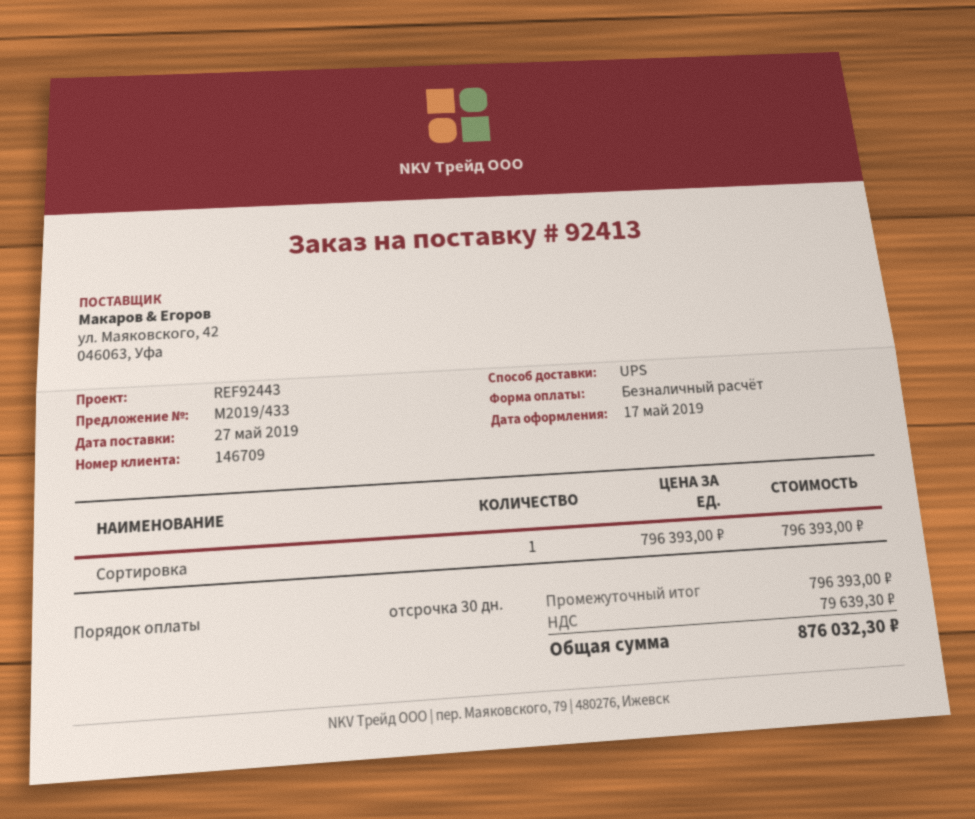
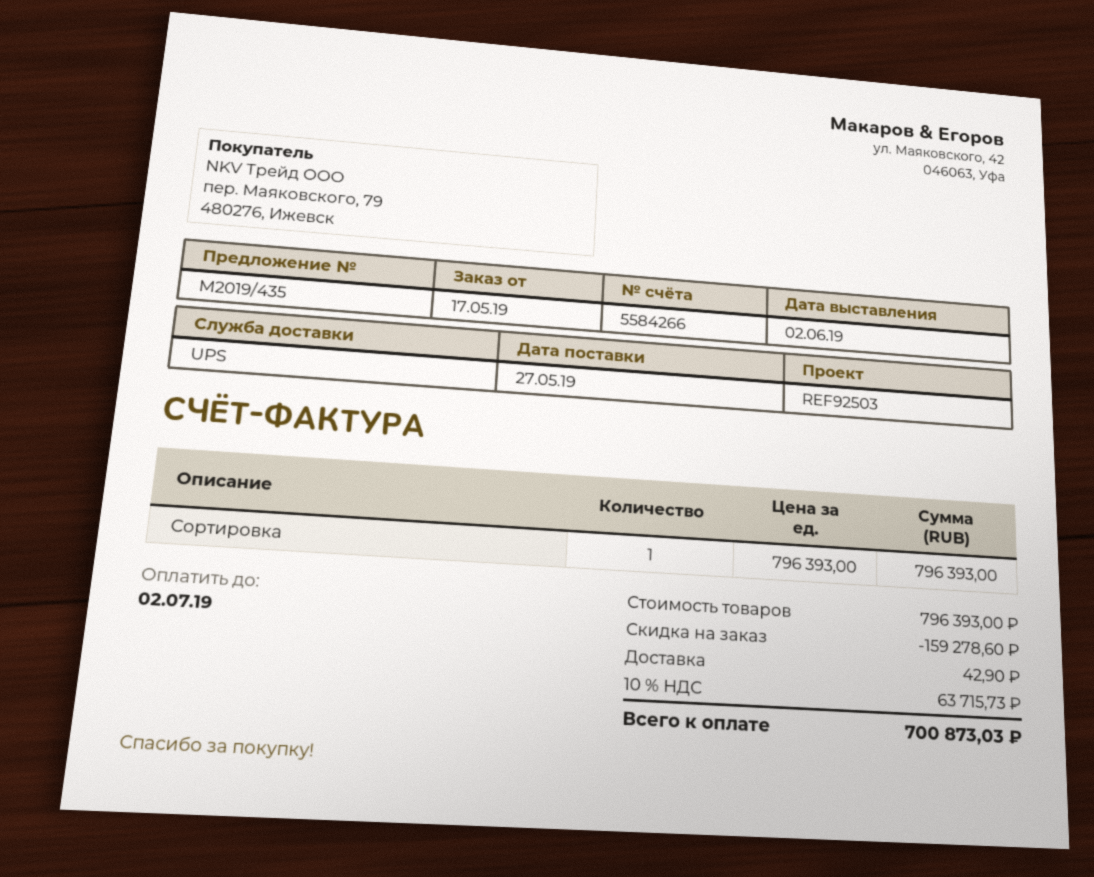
quote number: M2019/433 -> M2019/435
reference: REF92443 -> REF92503
discount: none -> 159278.60
shipping: none -> 42.90
tax: 79639.30 -> 63715.73
total: 876032.30 -> 700873.03

